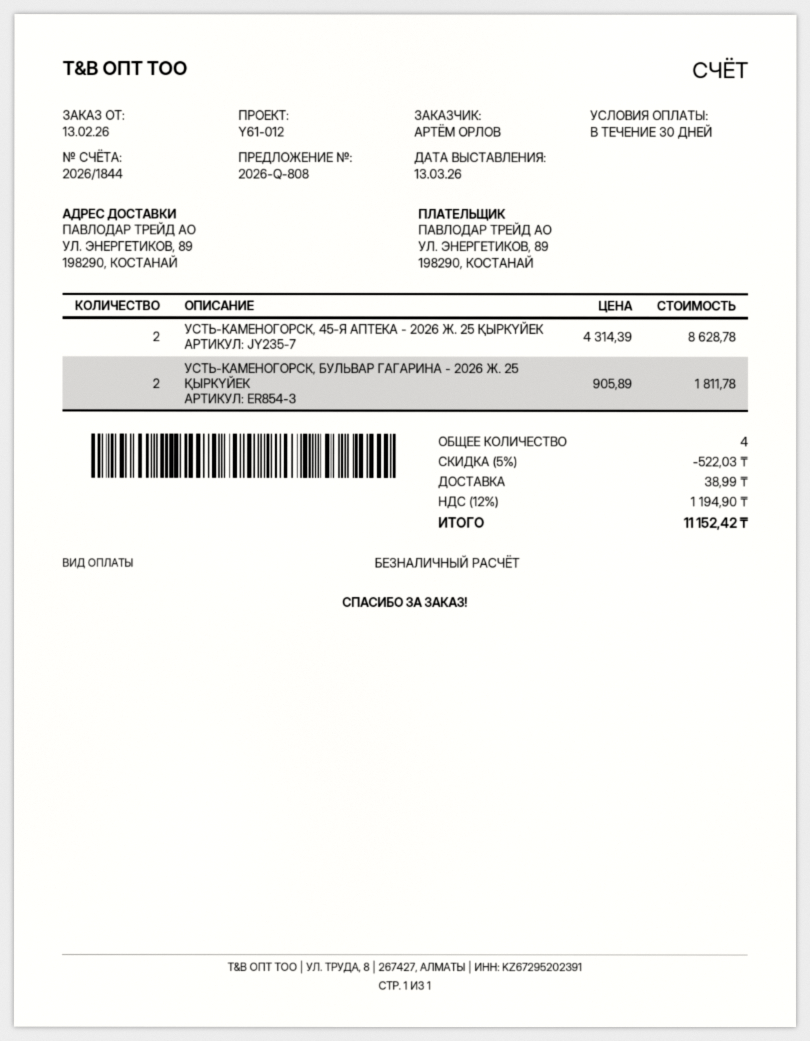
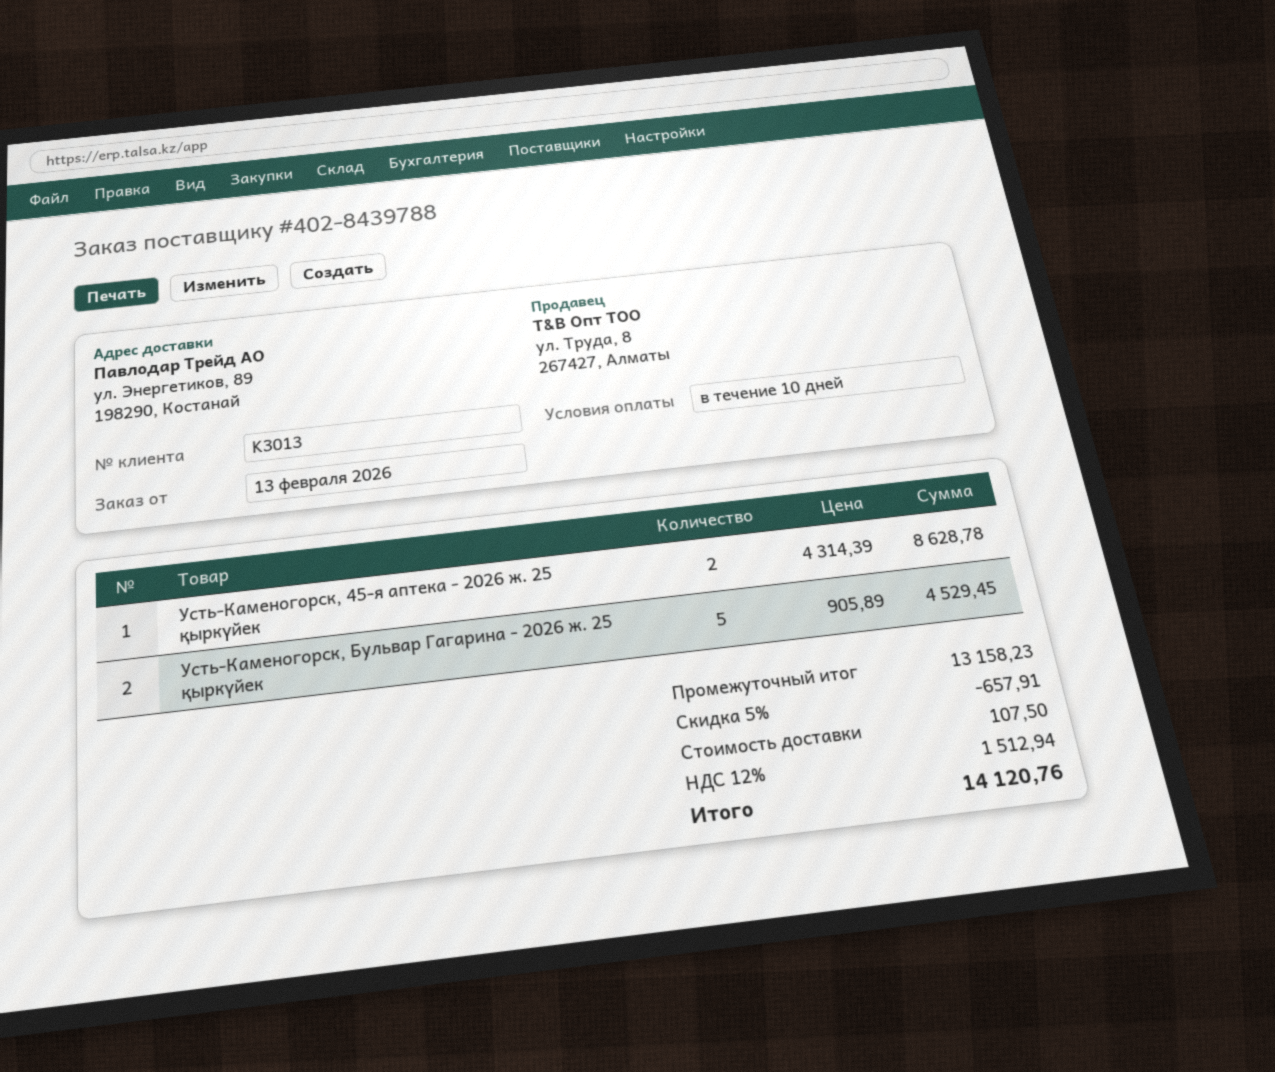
payment terms: 30 days -> 10 days
УСТЬ-КАМЕНОГОРСК, БУЛЬВАР ГАГАРИНА - 2026 Ж. 25 ҚЫРКҮЙЕК: 2 x 905.89 = 1811.78 -> 5 x 905.89 = 4529.45
discount: 5% = 522.03 -> 5% = 657.91
shipping: 38.99 -> 107.50
tax: 12% = 1194.90 -> 12% = 1512.94
total: 11152.42 -> 14120.76

